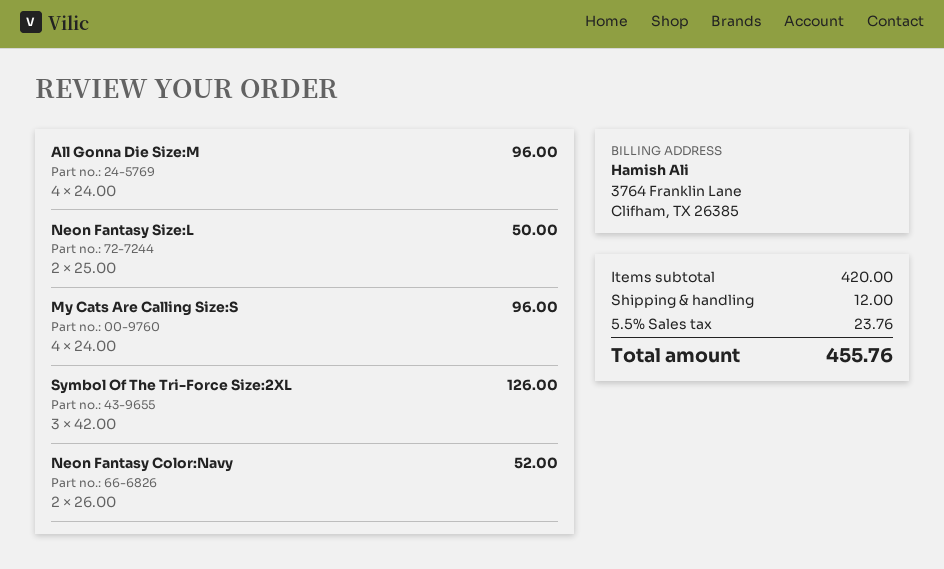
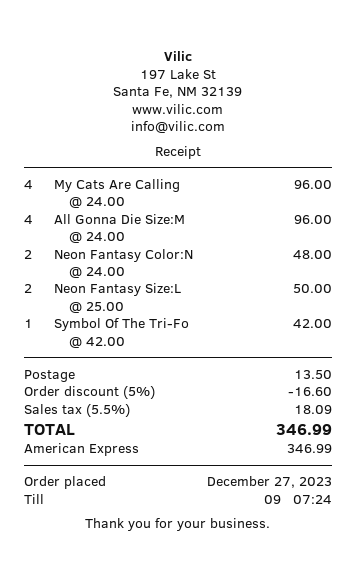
Symbol Of The Tri-Force Size:2XL: 3 x 42.00 = 126.00 -> 1 x 42.00 = 42.00
Neon Fantasy Color:Navy: 2 x 26.00 = 52.00 -> 2 x 24.00 = 48.00
discount: none -> 5% = 16.60
shipping: 12.00 -> 13.50
tax: 5.5% = 23.76 -> 5.5% = 18.09
total: 455.76 -> 346.99

